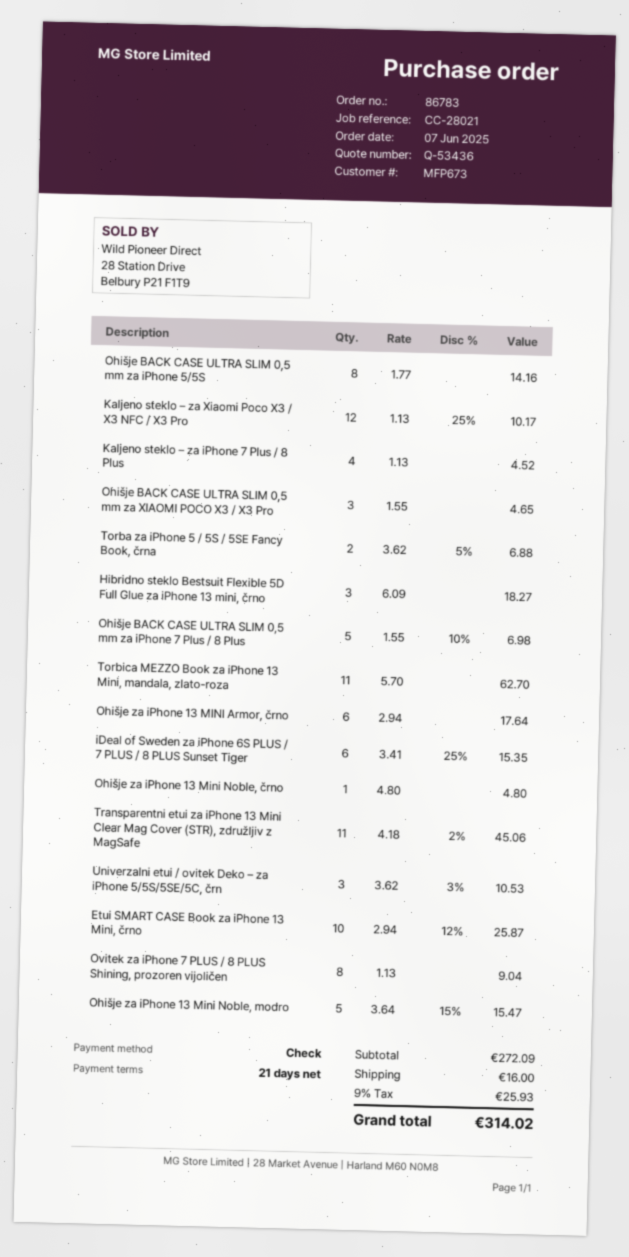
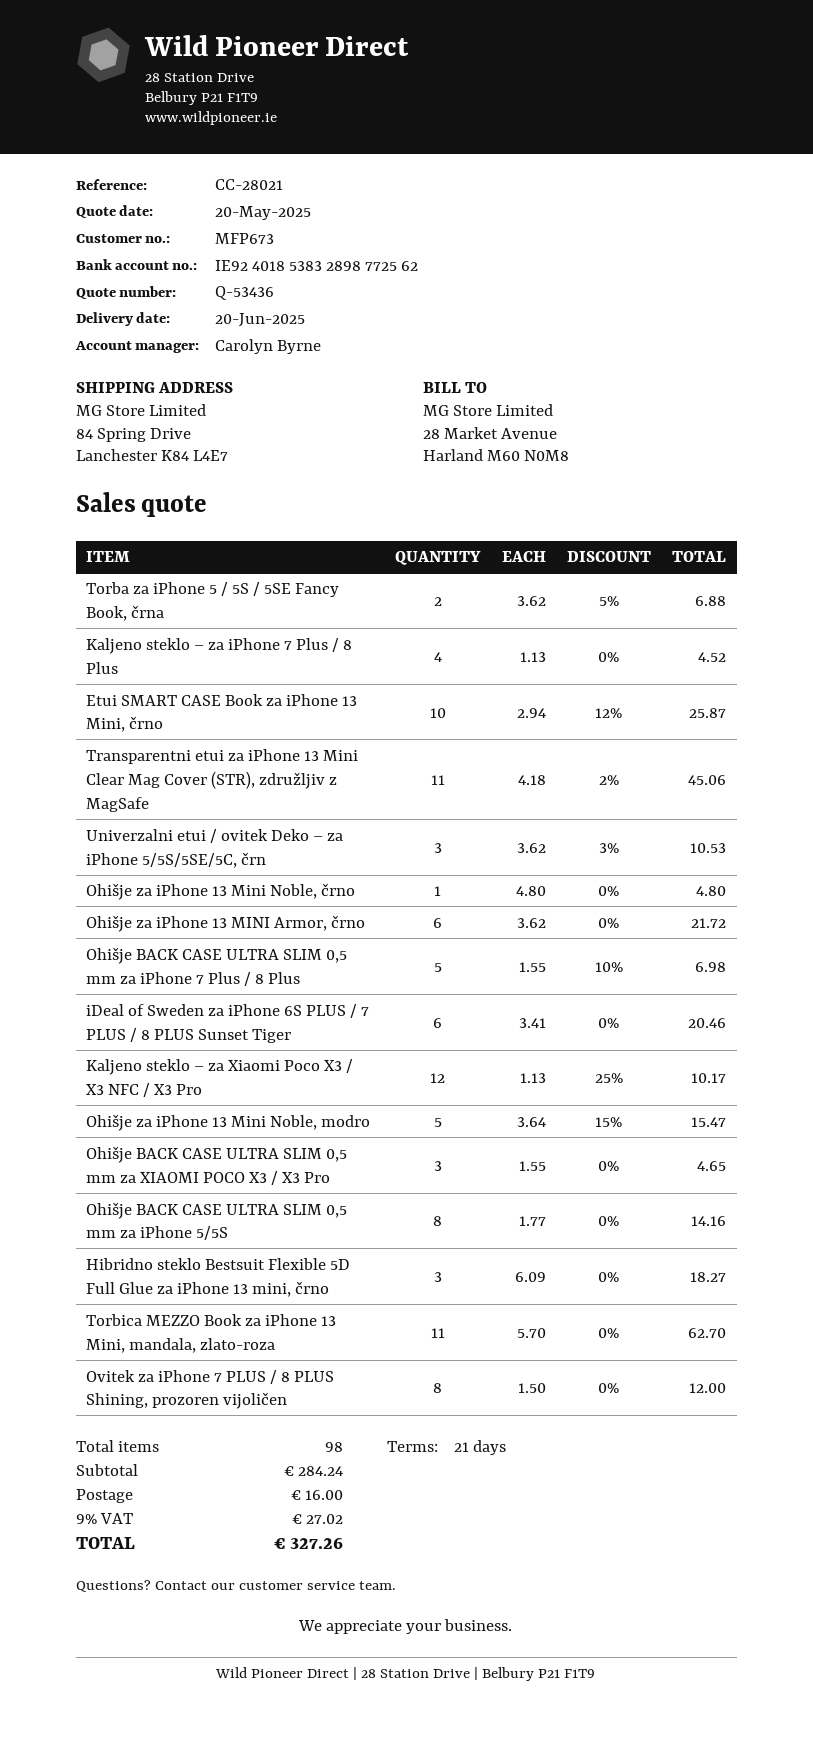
Ohišje za iPhone 13 MINI Armor, črno: 6 x 2.94 = 17.64 -> 6 x 3.62 = 21.72
iDeal of Sweden za iPhone 6S PLUS / 7 PLUS / 8 PLUS Sunset Tiger: 6 x 3.41 - 25% = 15.35 -> 6 x 3.41 = 20.46
Ovitek za iPhone 7 PLUS / 8 PLUS Shining, prozoren vijoličen: 8 x 1.13 = 9.04 -> 8 x 1.50 = 12.00
subtotal: 272.09 -> 284.24
tax: 9% = 25.93 -> 9% = 27.02
total: 314.02 -> 327.26

